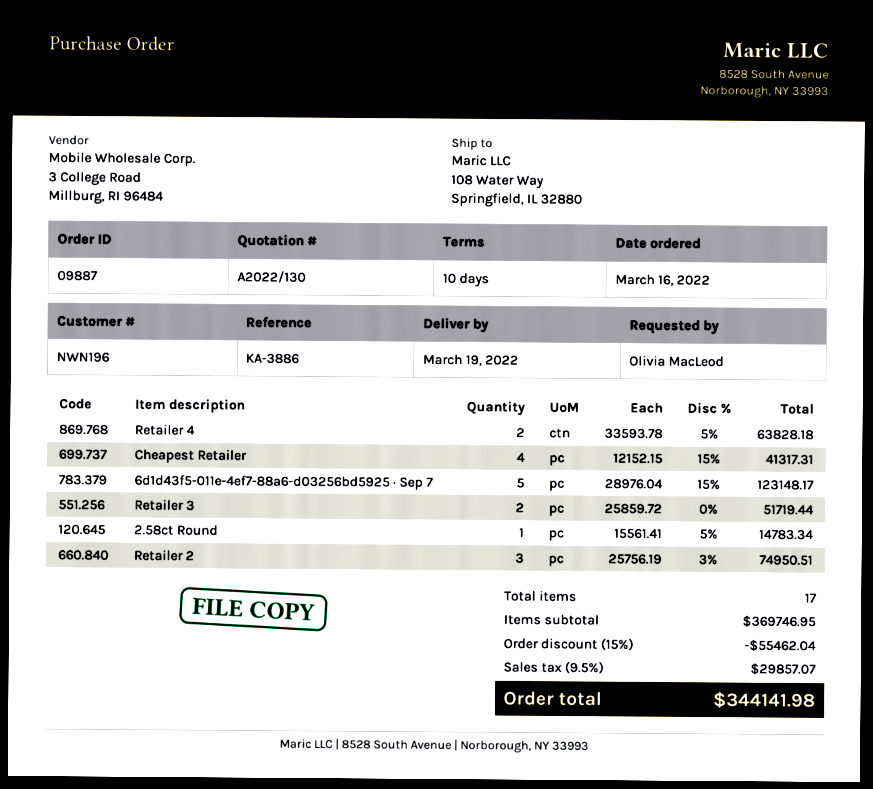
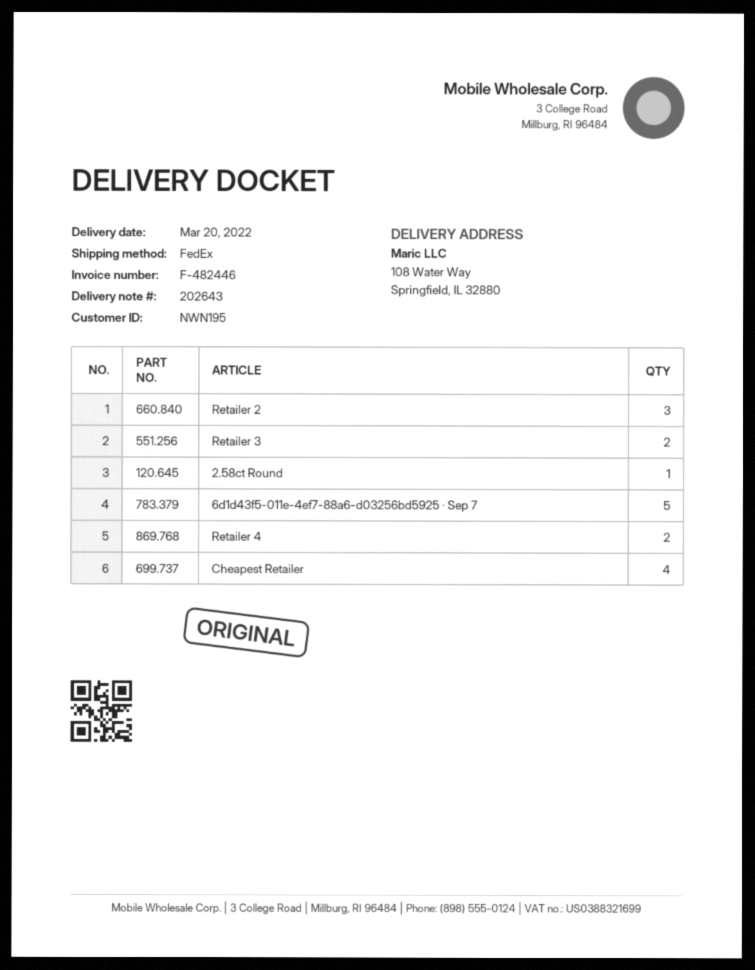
delivery date: 2022-03-19 -> 2022-03-20
customer number: NWN196 -> NWN195

